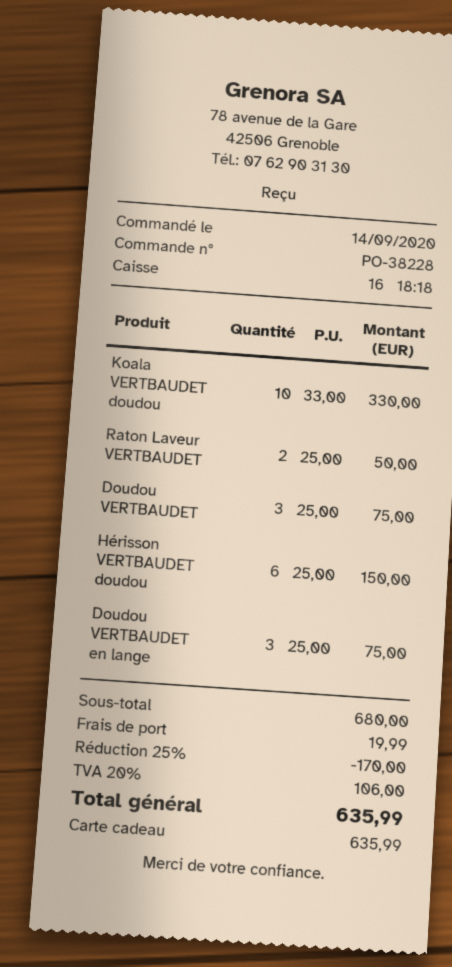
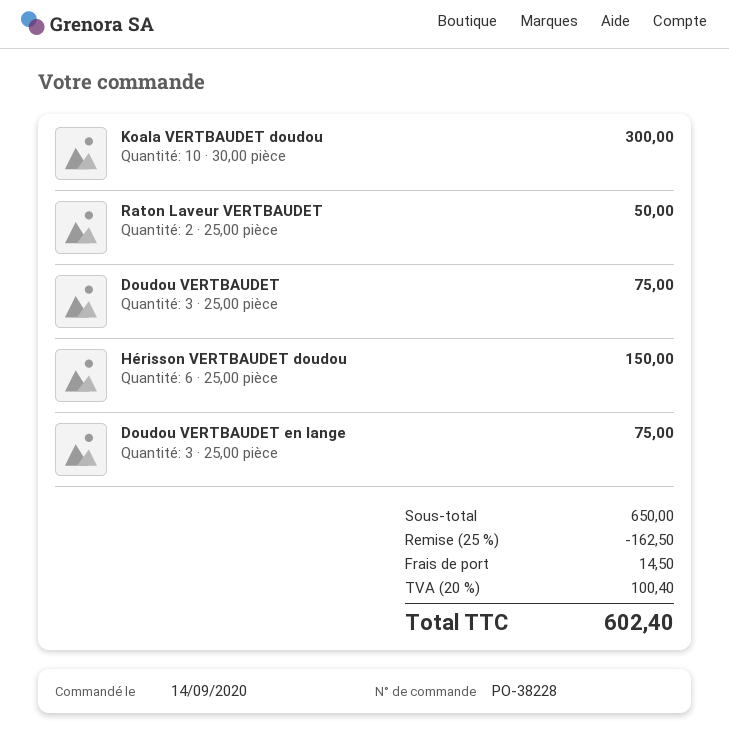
Koala VERTBAUDET doudou: 10 x 33.00 = 330.00 -> 10 x 30.00 = 300.00
subtotal: 680.00 -> 650.00
discount: 25% = 170.00 -> 25% = 162.50
shipping: 19.99 -> 14.50
tax: 20% = 106.00 -> 20% = 100.40
total: 635.99 -> 602.40

